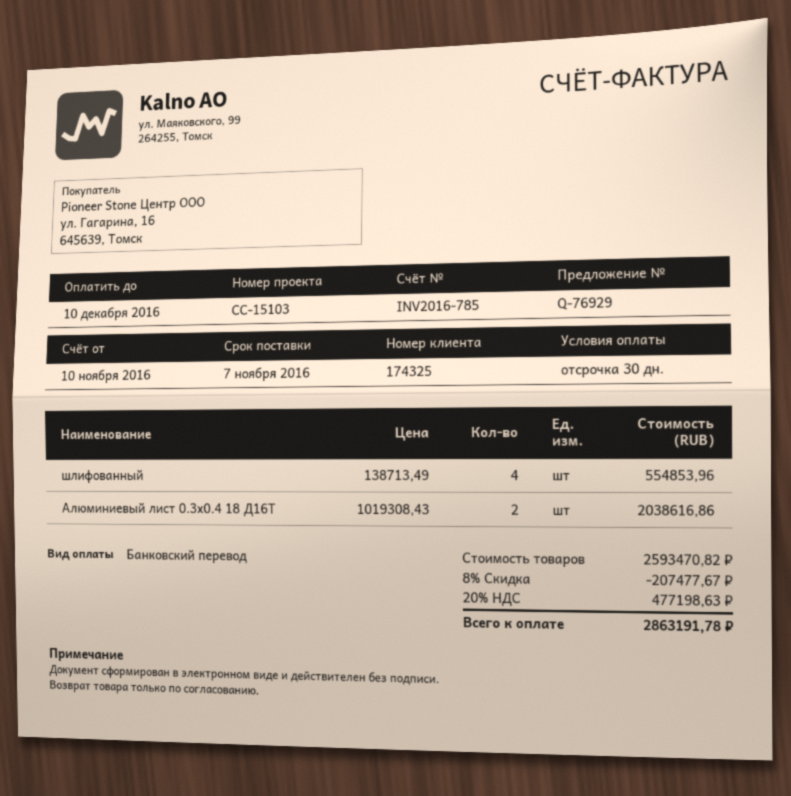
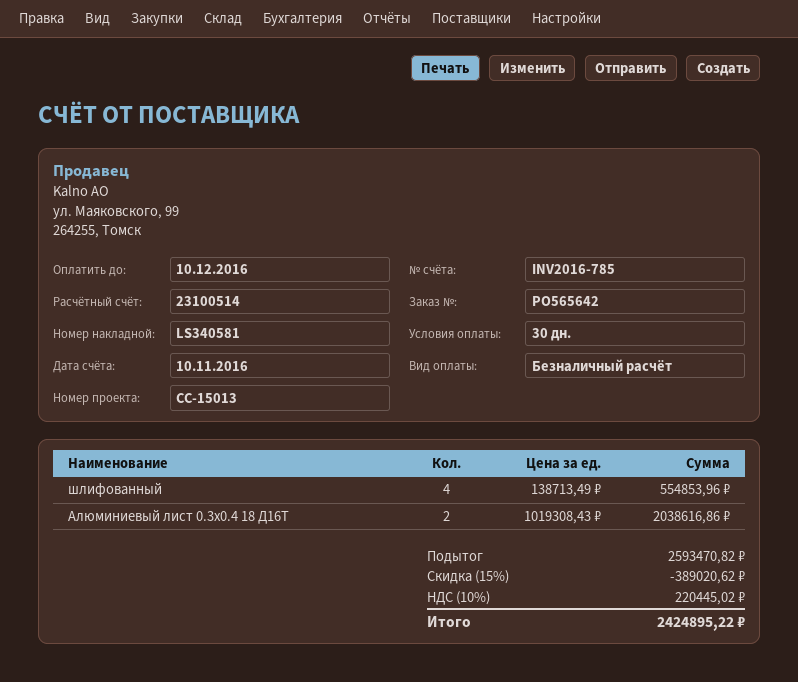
reference: CC-15103 -> CC-15013
discount: 8% = 207477.67 -> 15% = 389020.62
tax: 20% = 477198.63 -> 10% = 220445.02
total: 2863191.78 -> 2424895.22

